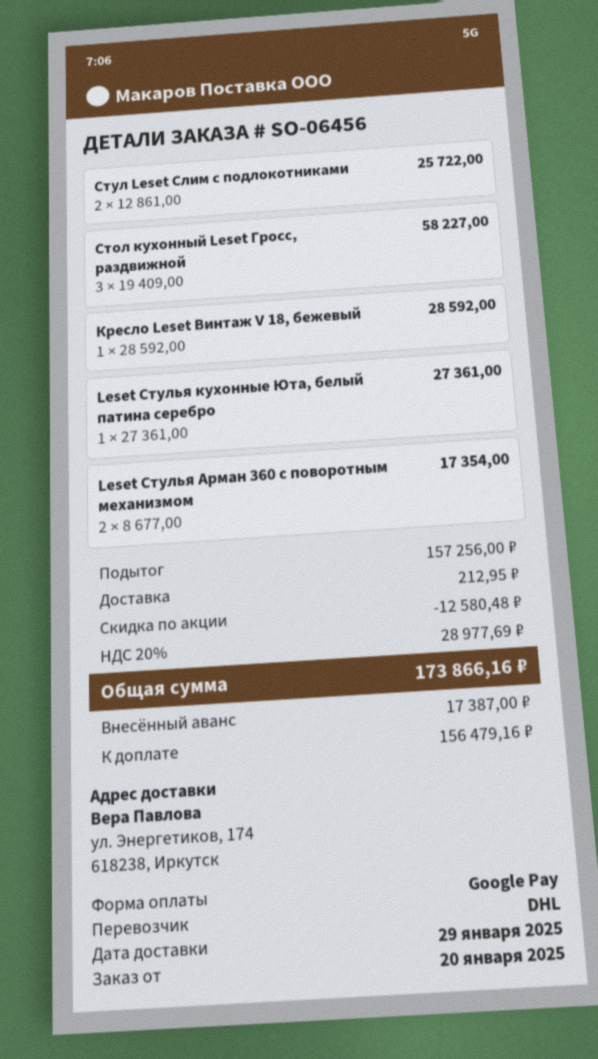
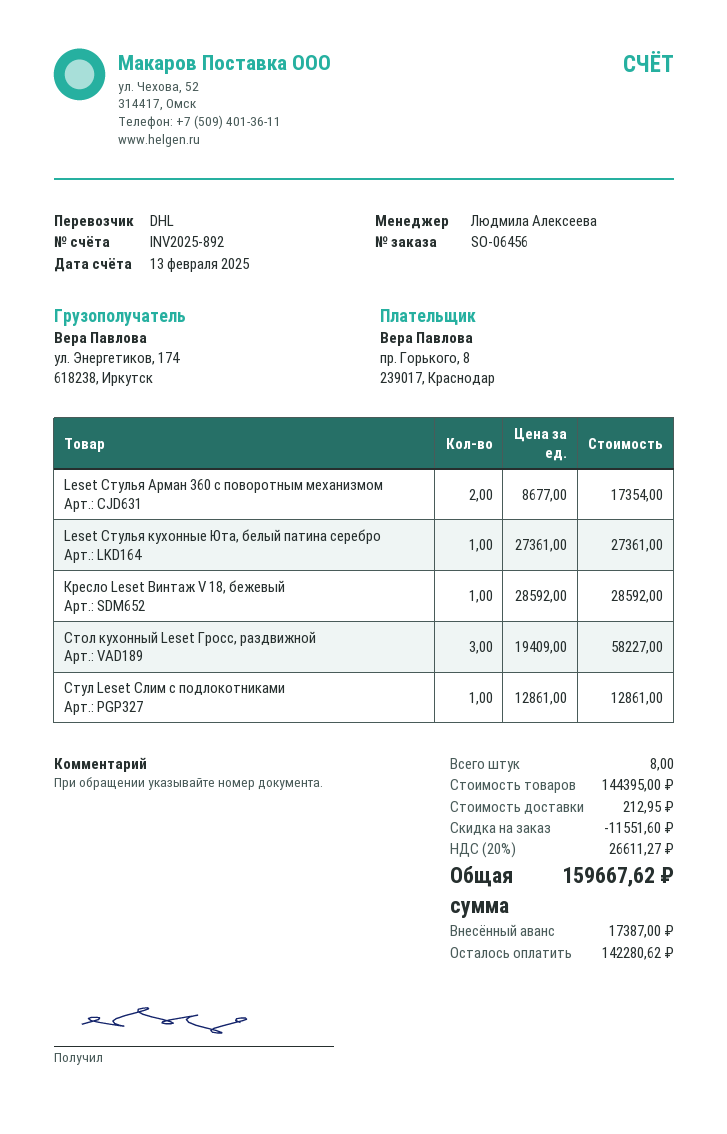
Стул Leset Слим с подлокотниками: 2 x 12861.00 = 25722.00 -> 1 x 12861.00 = 12861.00
subtotal: 157256.00 -> 144395.00
discount: 12580.48 -> 11551.60
tax: 20% = 28977.69 -> 20% = 26611.27
total: 173866.16 -> 159667.62
balance: 156479.16 -> 142280.62

